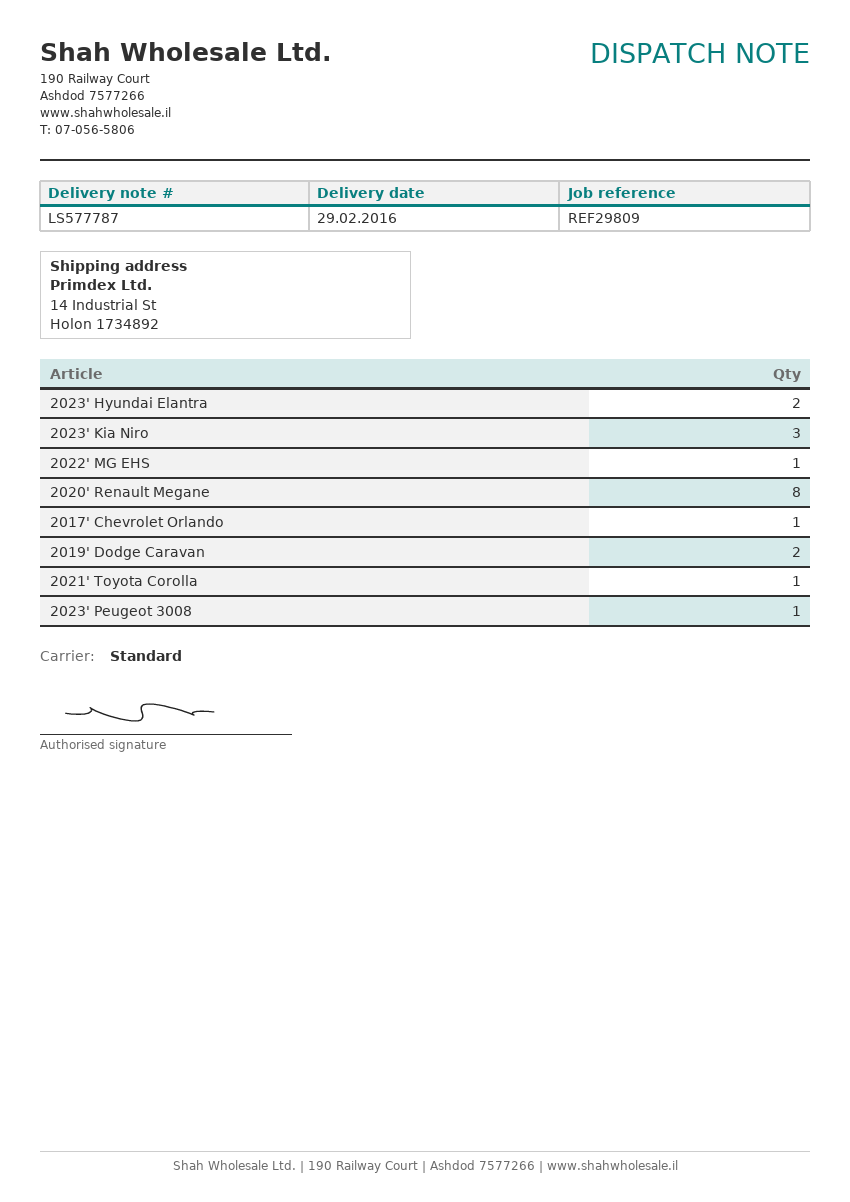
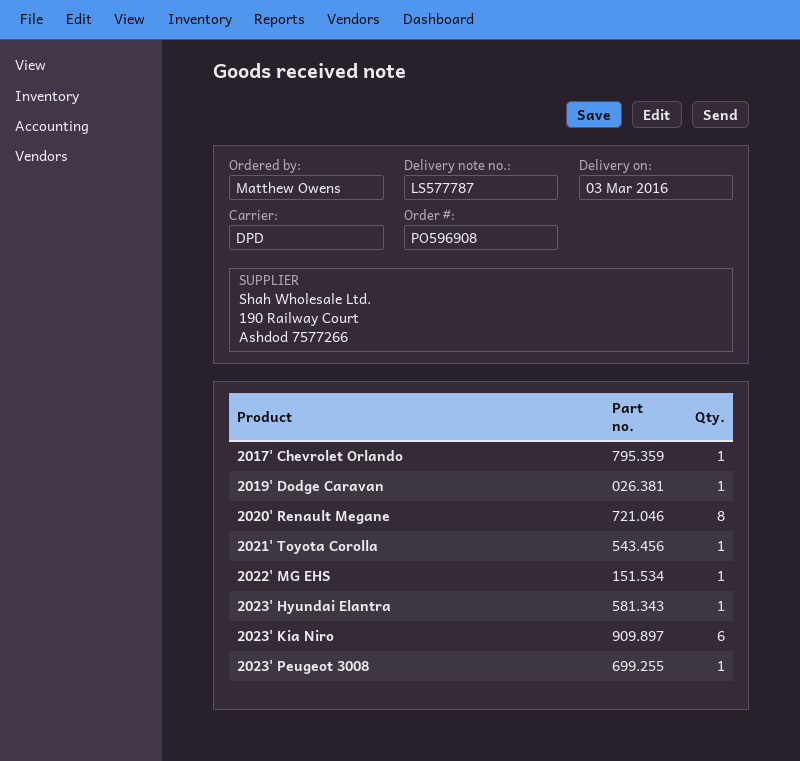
delivery date: 2016-02-29 -> 2016-03-03
shipping method: standard -> DPD
2023' Hyundai Elantra: 2 -> 1
2023' Kia Niro: 3 -> 6
2019' Dodge Caravan: 2 -> 1

